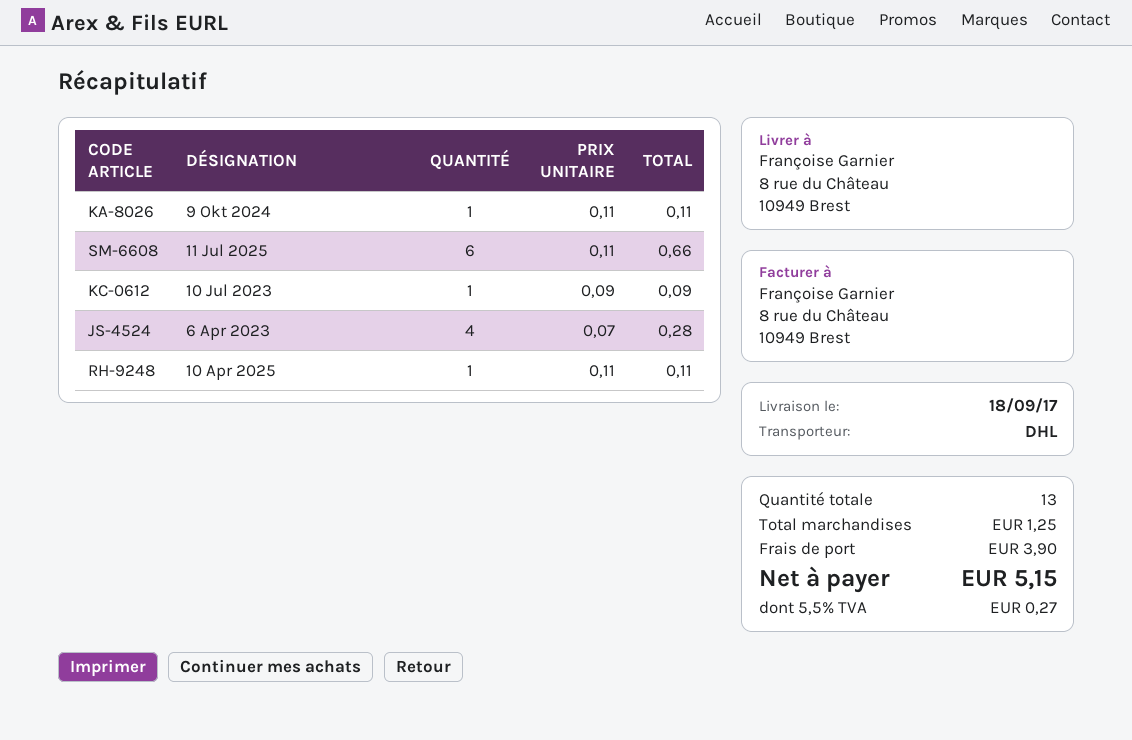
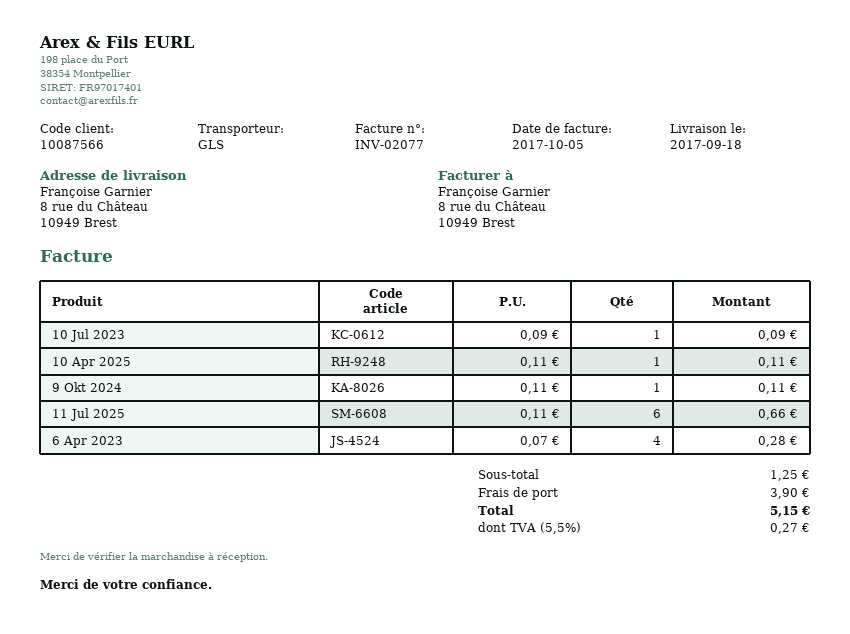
shipping method: DHL -> GLS

